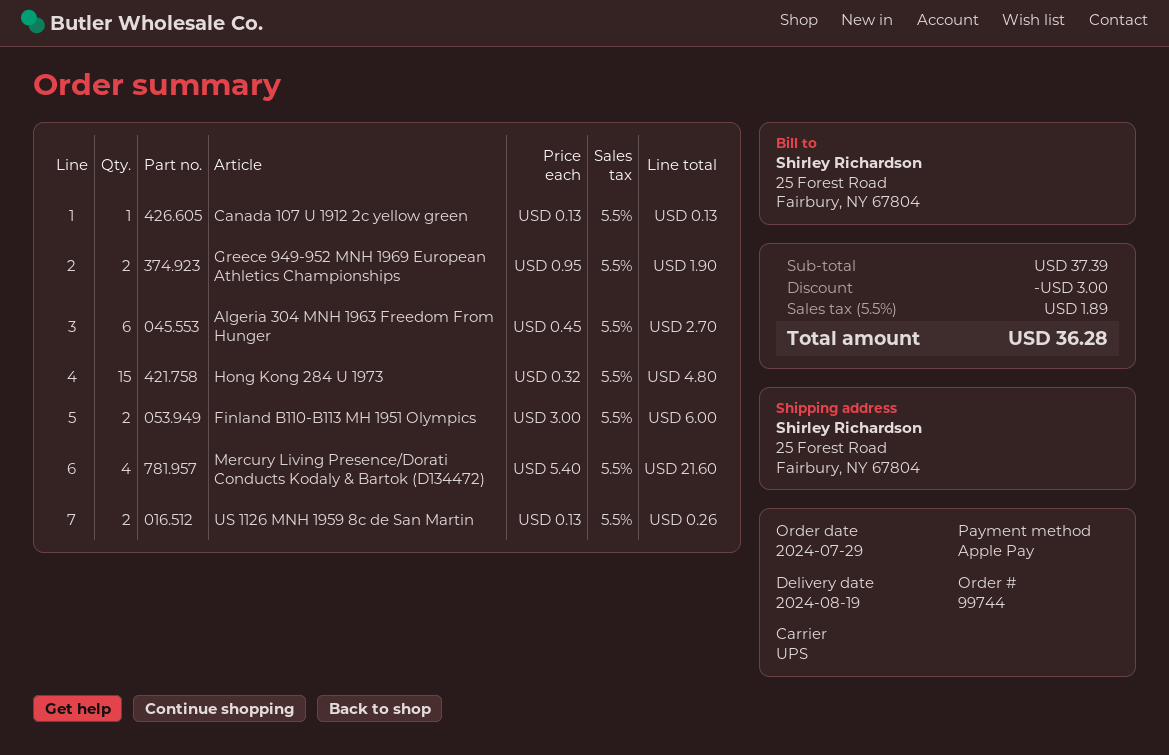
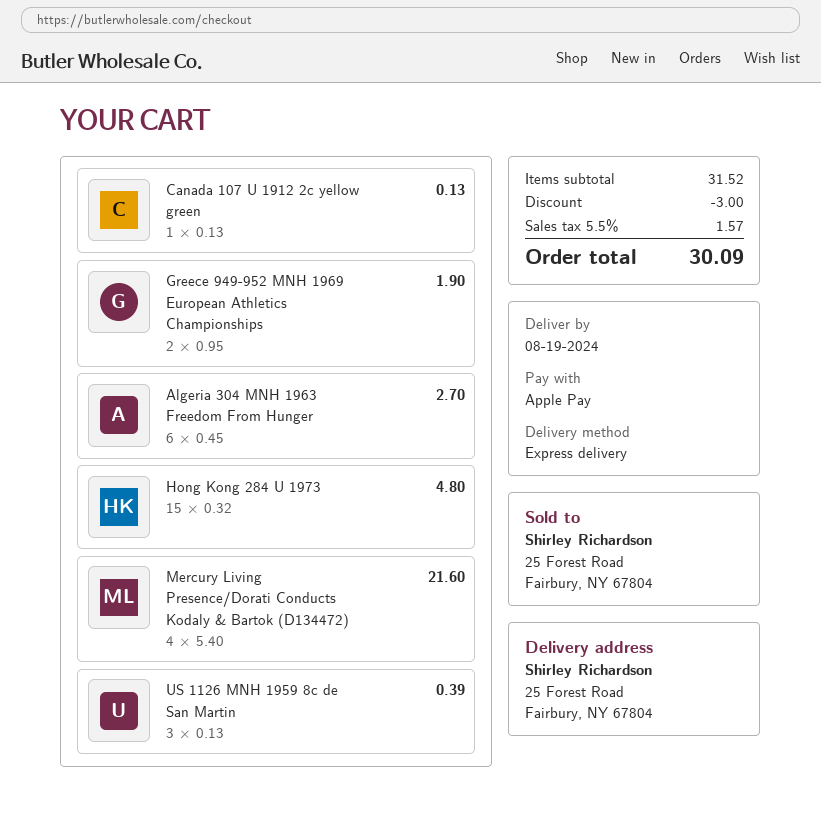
shipping method: UPS -> express
Finland B110-B113 MH 1951 Olympics: 2 x 3.00 = 6.00 -> none
US 1126 MNH 1959 8c de San Martin: 2 x 0.13 = 0.26 -> 3 x 0.13 = 0.39
subtotal: 37.39 -> 31.52
tax: 5.5% = 1.89 -> 5.5% = 1.57
total: 36.28 -> 30.09

